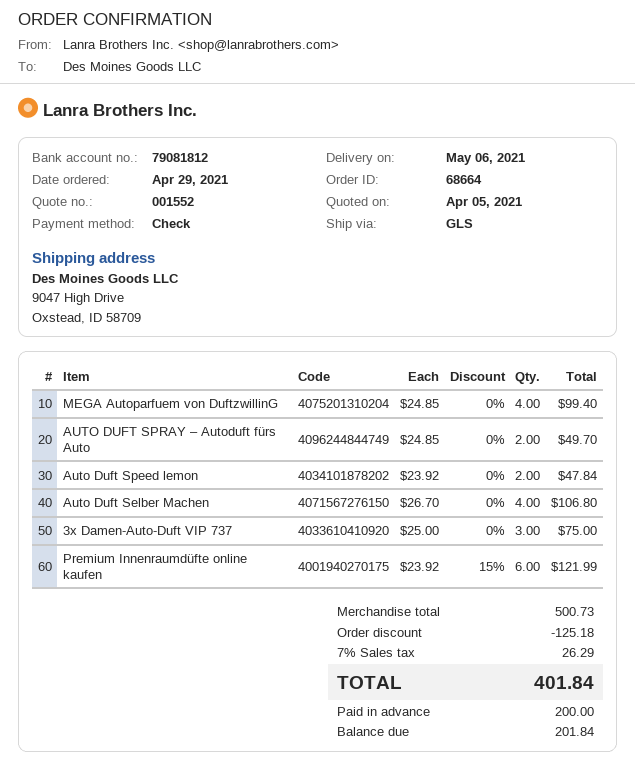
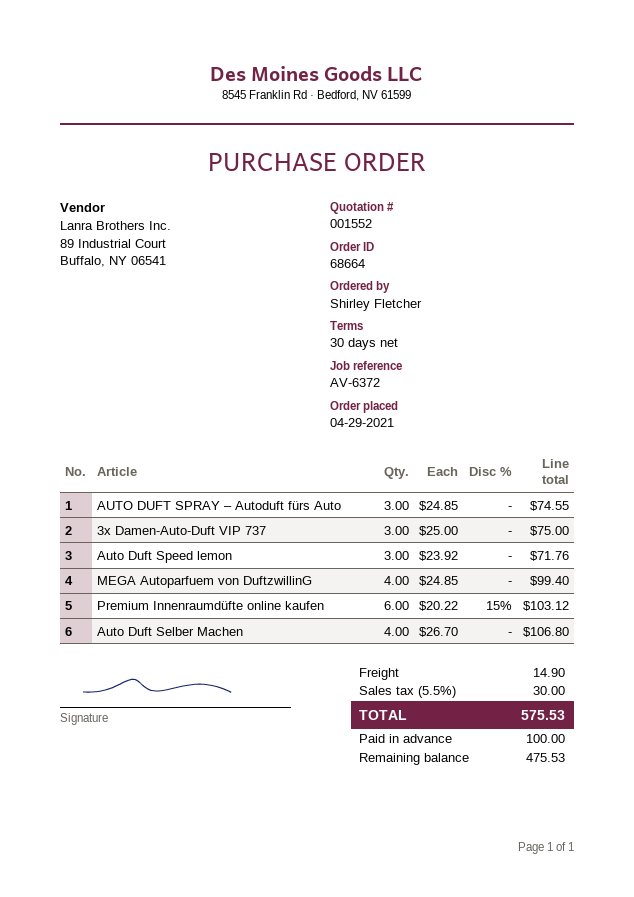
AUTO DUFT SPRAY – Autoduft fürs Auto: 2 x 24.85 = 49.70 -> 3 x 24.85 = 74.55
Auto Duft Speed lemon: 2 x 23.92 = 47.84 -> 3 x 23.92 = 71.76
Premium Innenraumdüfte online kaufen: 6 x 23.92 - 15% = 121.99 -> 6 x 20.22 - 15% = 103.12
discount: 125.18 -> none
shipping: none -> 14.90
tax: 7% = 26.29 -> 5.5% = 30.00
total: 401.84 -> 575.53
deposit: 200.00 -> 100.00
balance: 201.84 -> 475.53

